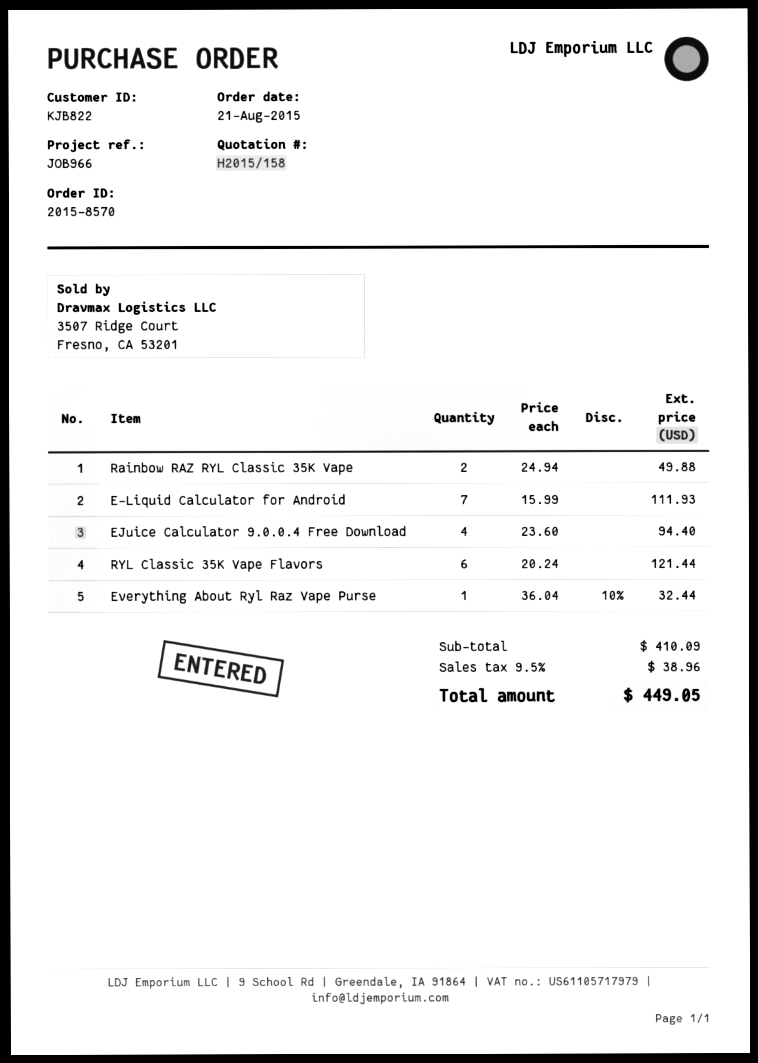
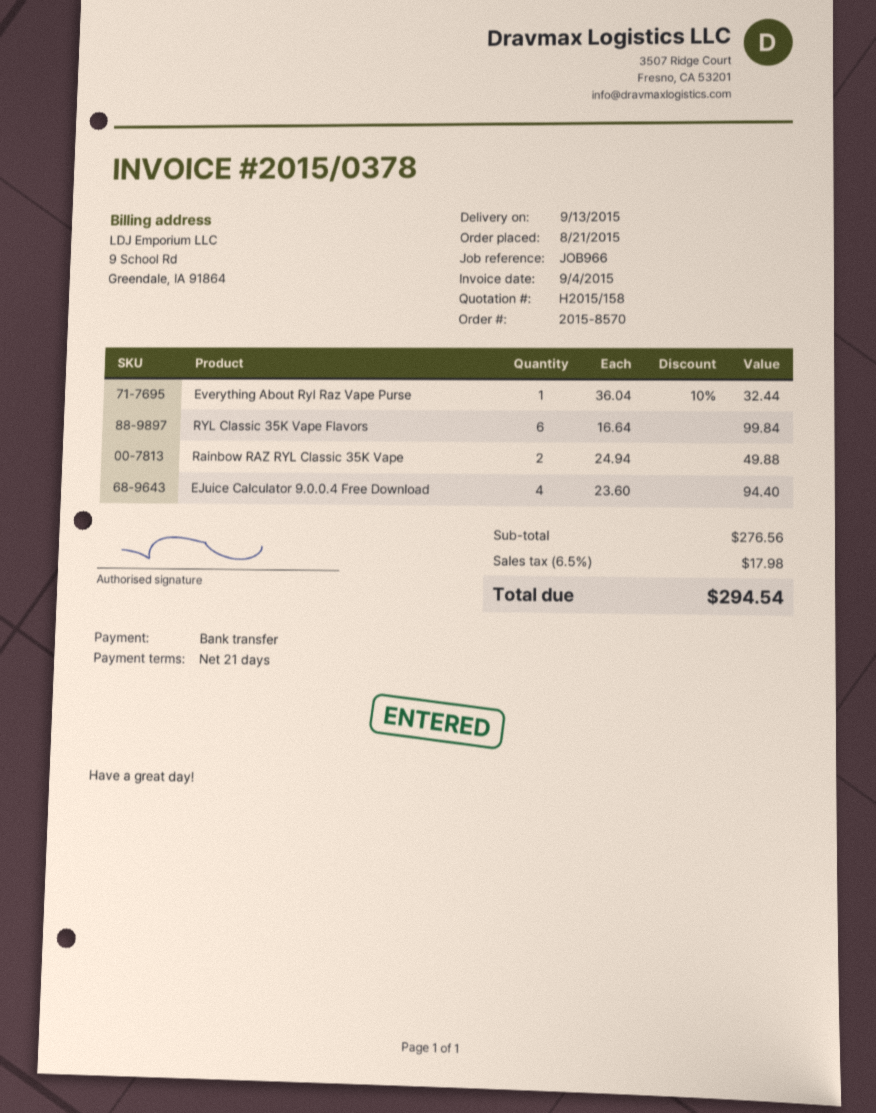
E-Liquid Calculator for Android: 7 x 15.99 = 111.93 -> none
RYL Classic 35K Vape Flavors: 6 x 20.24 = 121.44 -> 6 x 16.64 = 99.84
subtotal: 410.09 -> 276.56
tax: 9.5% = 38.96 -> 6.5% = 17.98
total: 449.05 -> 294.54

